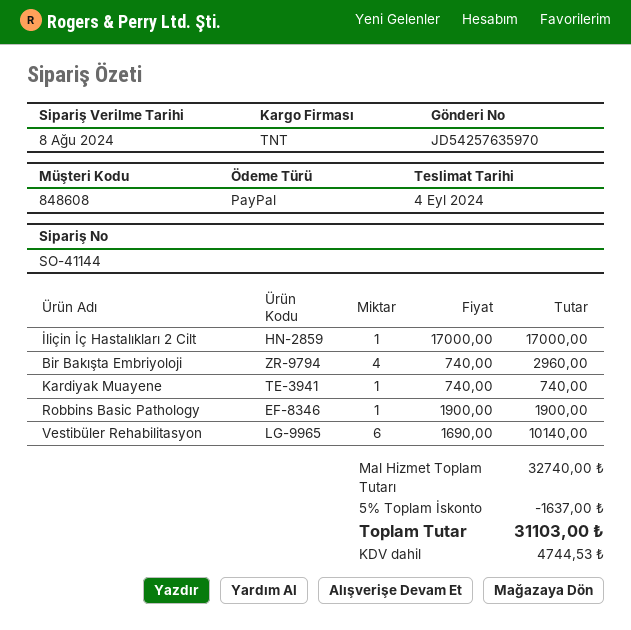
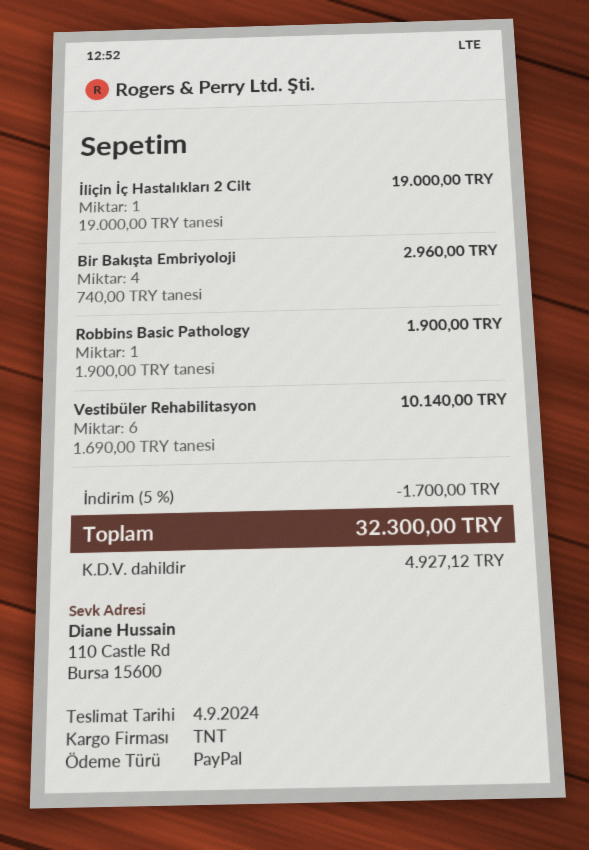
İliçin İç Hastalıkları 2 Cilt: 1 x 17000.00 = 17000.00 -> 1 x 19000.00 = 19000.00
Kardiyak Muayene: 1 x 740.00 = 740.00 -> none
discount: 5% = 1637.00 -> 5% = 1700.00
tax: 4744.53 -> 4927.12
total: 31103.00 -> 32300.00

